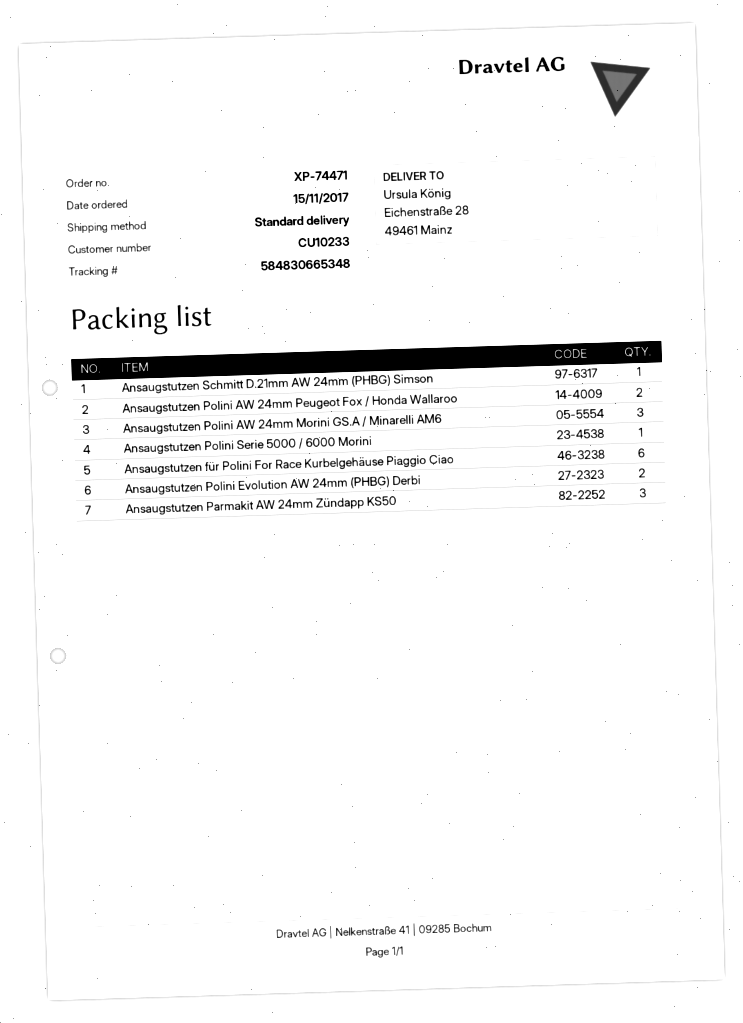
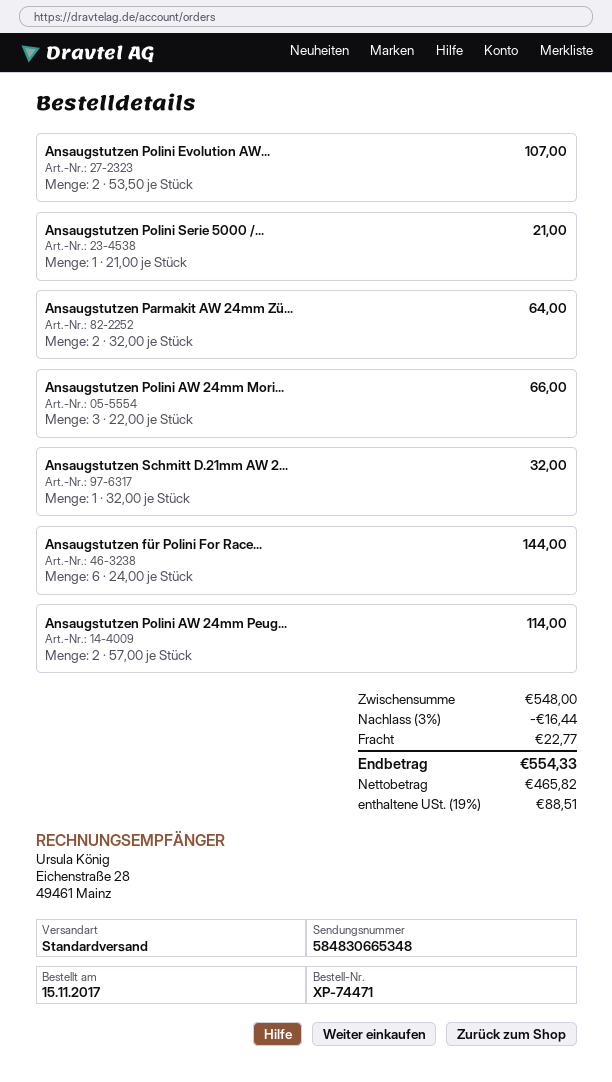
Ansaugstutzen Parmakit AW 24mm Zündapp KS50: 3 -> 2

